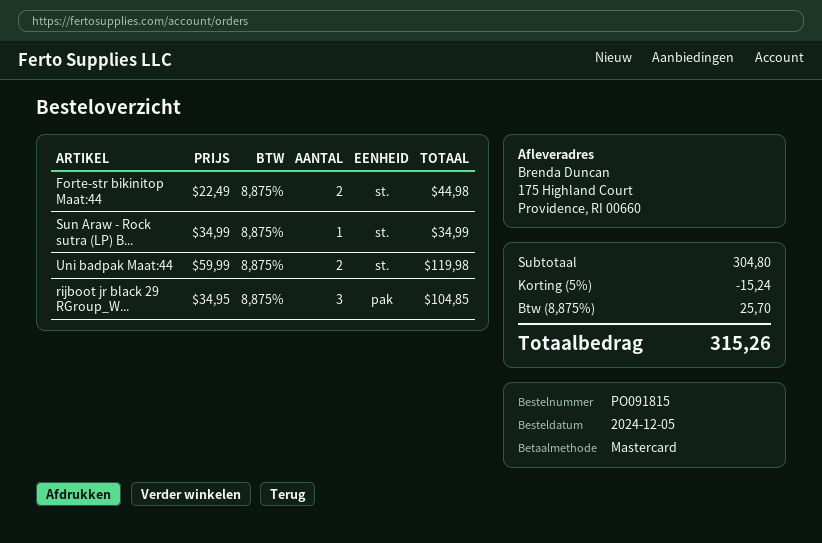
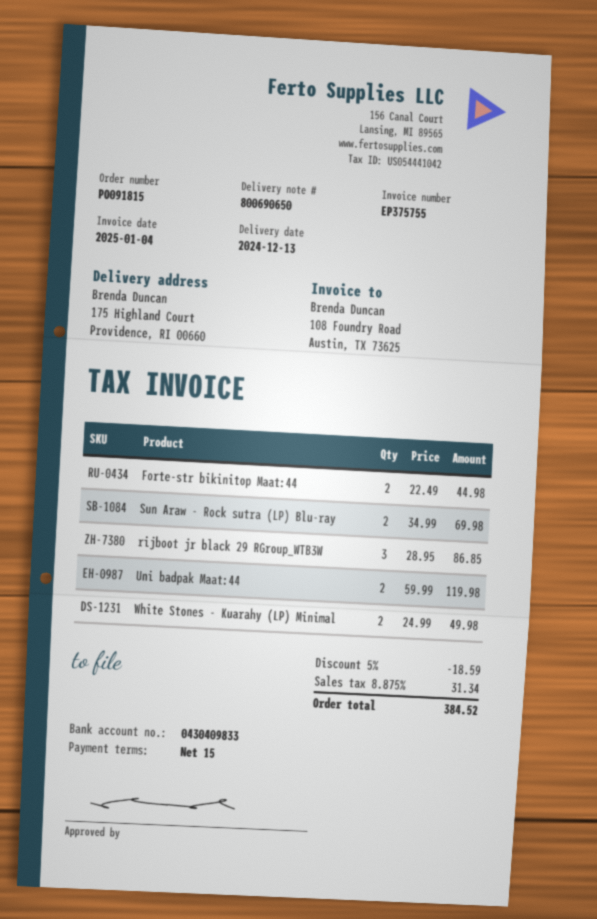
Sun Araw - Rock sutra (LP) B...: 1 x 34.99 = 34.99 -> 2 x 34.99 = 69.98
rijboot jr black 29 RGroup_W...: 3 x 34.95 = 104.85 -> 3 x 28.95 = 86.85
White Stones - Kuarahy (LP) Minimal: none -> 2 x 24.99 = 49.98
discount: 5% = 15.24 -> 5% = 18.59
tax: 8.875% = 25.70 -> 8.875% = 31.34
total: 315.26 -> 384.52

